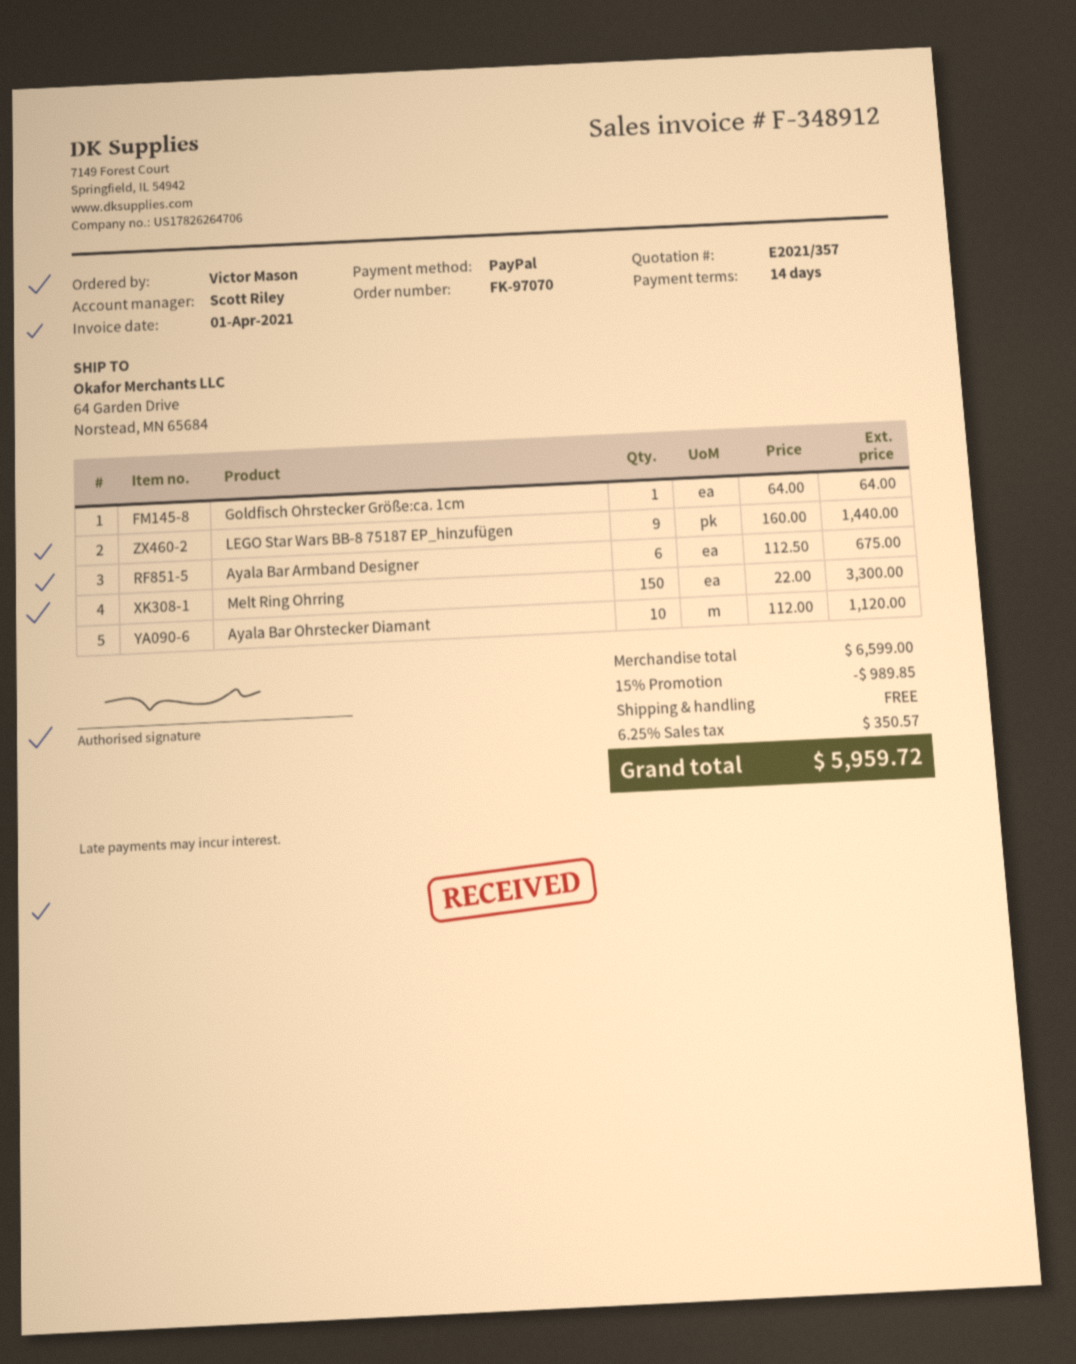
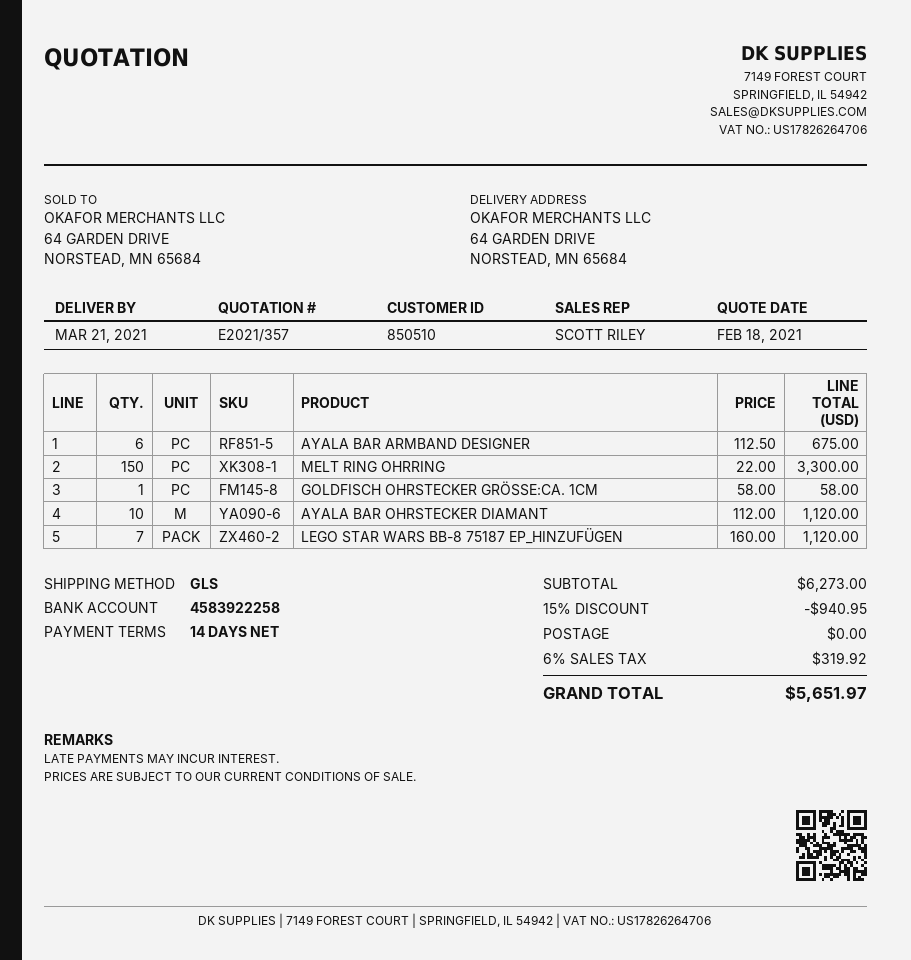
Goldfisch Ohrstecker Größe:ca. 1cm: 1 x 64.00 = 64.00 -> 1 x 58.00 = 58.00
LEGO Star Wars BB-8 75187 EP_hinzufügen: 9 x 160.00 = 1440.00 -> 7 x 160.00 = 1120.00
subtotal: 6599.00 -> 6273.00
discount: 15% = 989.85 -> 15% = 940.95
tax: 6.25% = 350.57 -> 6% = 319.92
total: 5959.72 -> 5651.97

